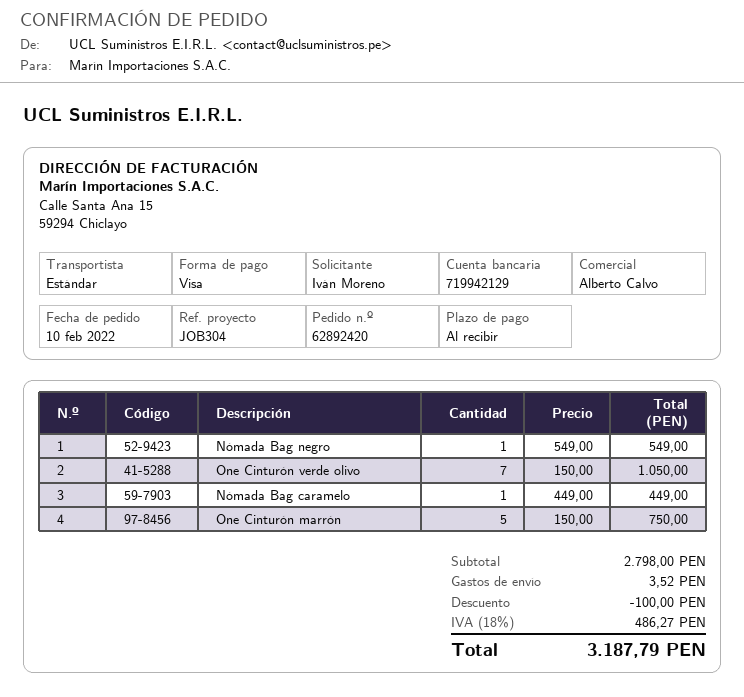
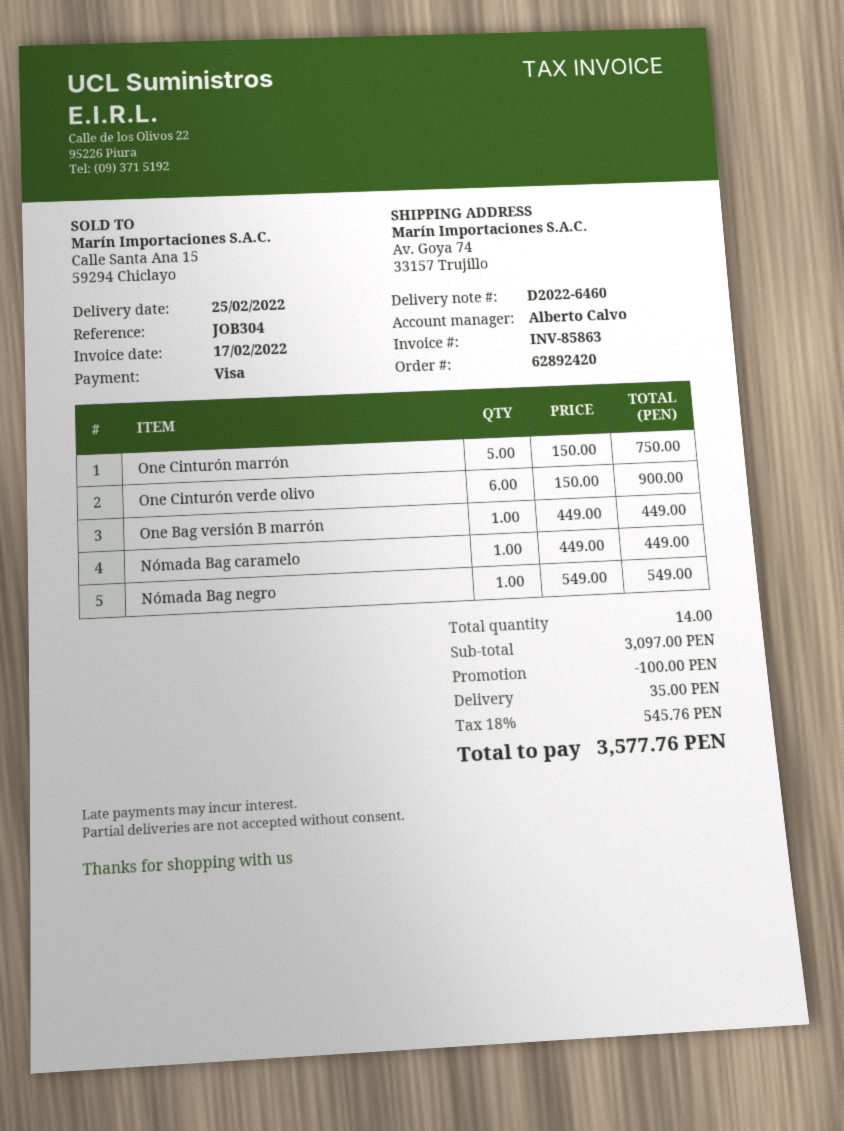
One Cinturón verde olivo: 7 x 150.00 = 1050.00 -> 6 x 150.00 = 900.00
One Bag versión B marrón: none -> 1 x 449.00 = 449.00
subtotal: 2798.00 -> 3097.00
shipping: 3.52 -> 35.00
tax: 18% = 486.27 -> 18% = 545.76
total: 3187.79 -> 3577.76

